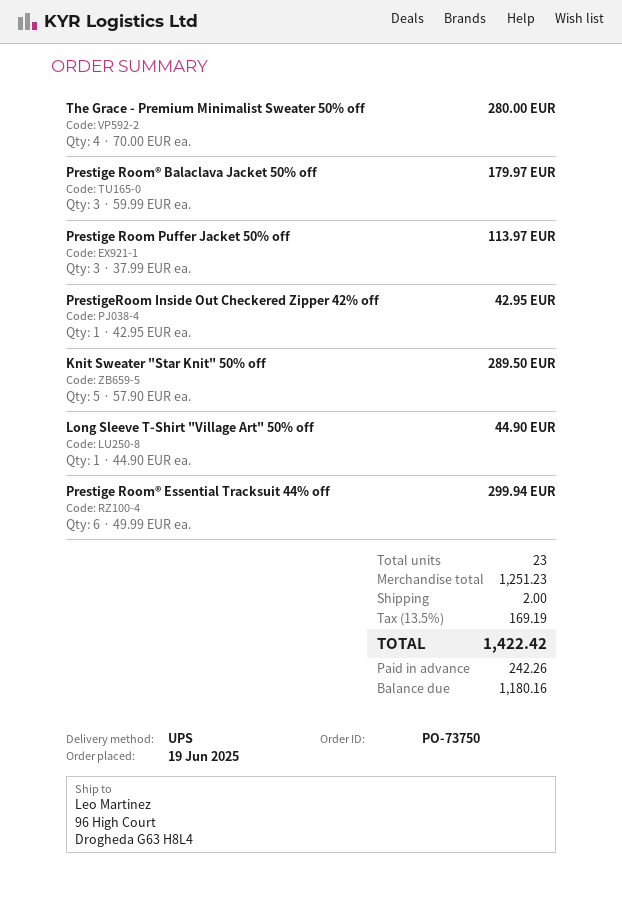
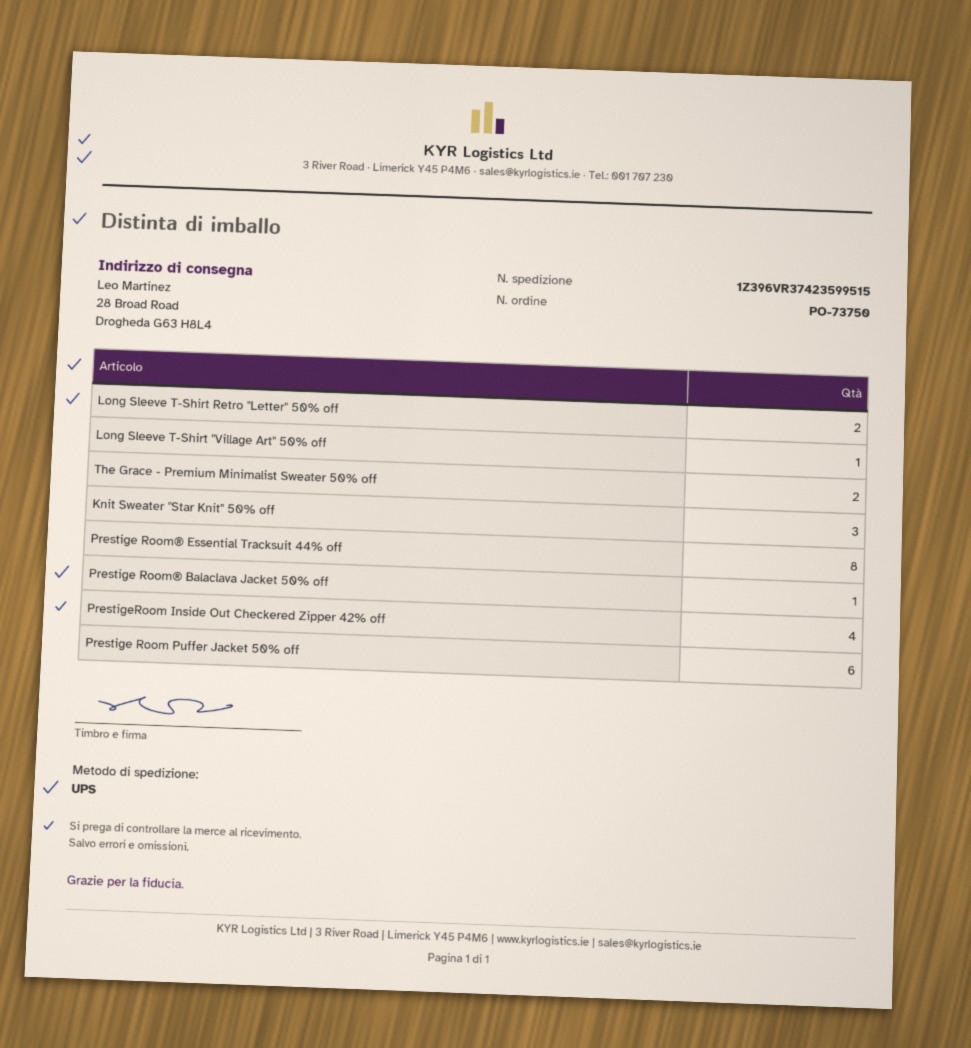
ship to: 96 High Court, Drogheda G63 H8L4 -> 28 Broad Road, Drogheda G63 H8L4
The Grace - Premium Minimalist Sweater 50% off: 4 -> 2
Prestige Room® Balaclava Jacket 50% off: 3 -> 1
Prestige Room Puffer Jacket 50% off: 3 -> 6
PrestigeRoom Inside Out Checkered Zipper 42% off: 1 -> 4
Knit Sweater "Star Knit" 50% off: 5 -> 3
Prestige Room® Essential Tracksuit 44% off: 6 -> 8
Long Sleeve T-Shirt Retro "Letter" 50% off: none -> 2

